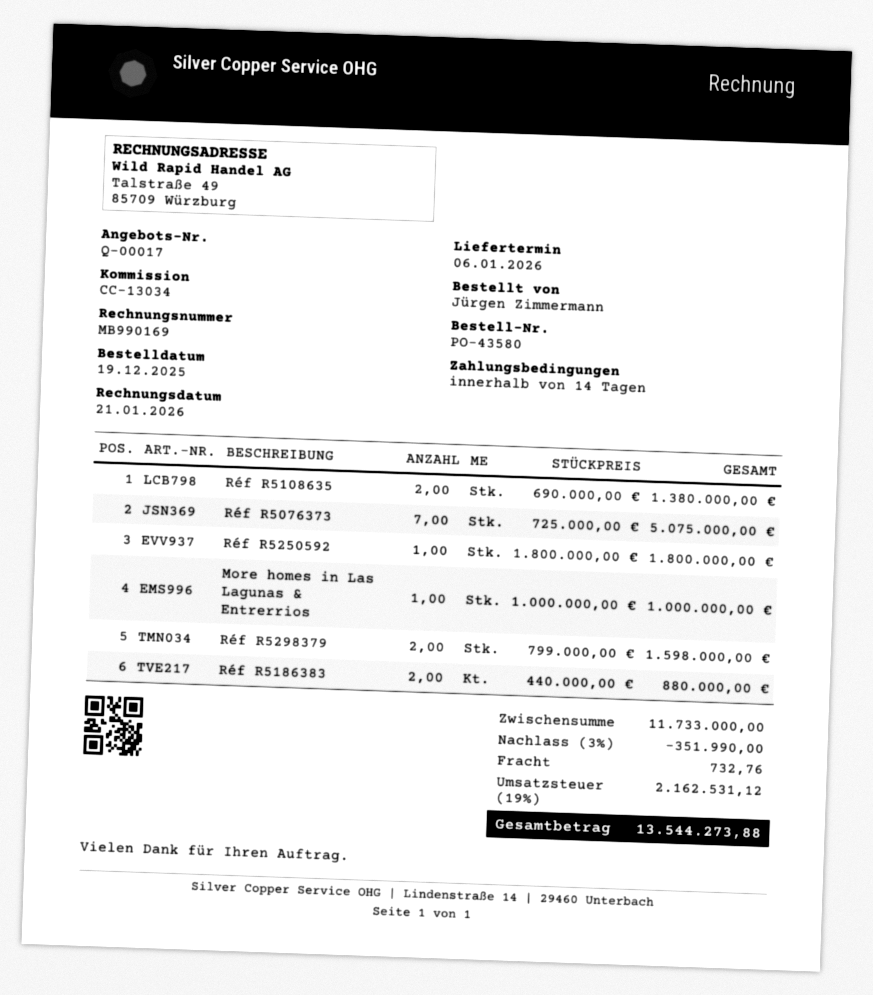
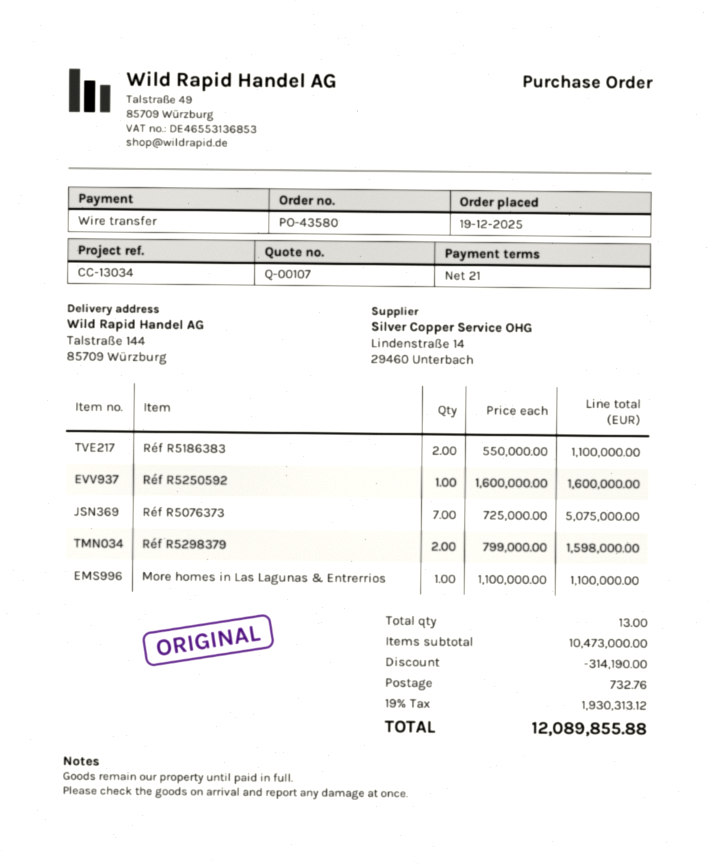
quote number: Q-00017 -> Q-00107
payment terms: 14 days -> 21 days
Réf R5108635: 2 x 690000.00 = 1380000.00 -> none
Réf R5250592: 1 x 1800000.00 = 1800000.00 -> 1 x 1600000.00 = 1600000.00
More homes in Las Lagunas & Entrerrios: 1 x 1000000.00 = 1000000.00 -> 1 x 1100000.00 = 1100000.00
Réf R5186383: 2 x 440000.00 = 880000.00 -> 2 x 550000.00 = 1100000.00
subtotal: 11733000.00 -> 10473000.00
discount: 351990.00 -> 314190.00
tax: 19% = 2162531.12 -> 19% = 1930313.12
total: 13544273.88 -> 12089855.88

